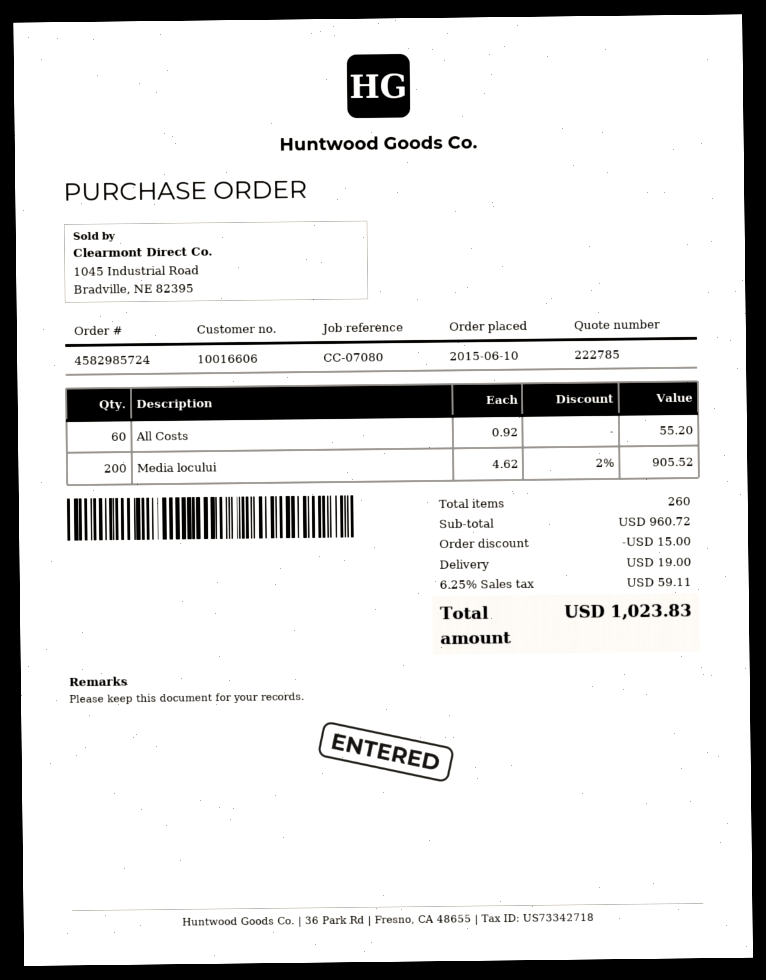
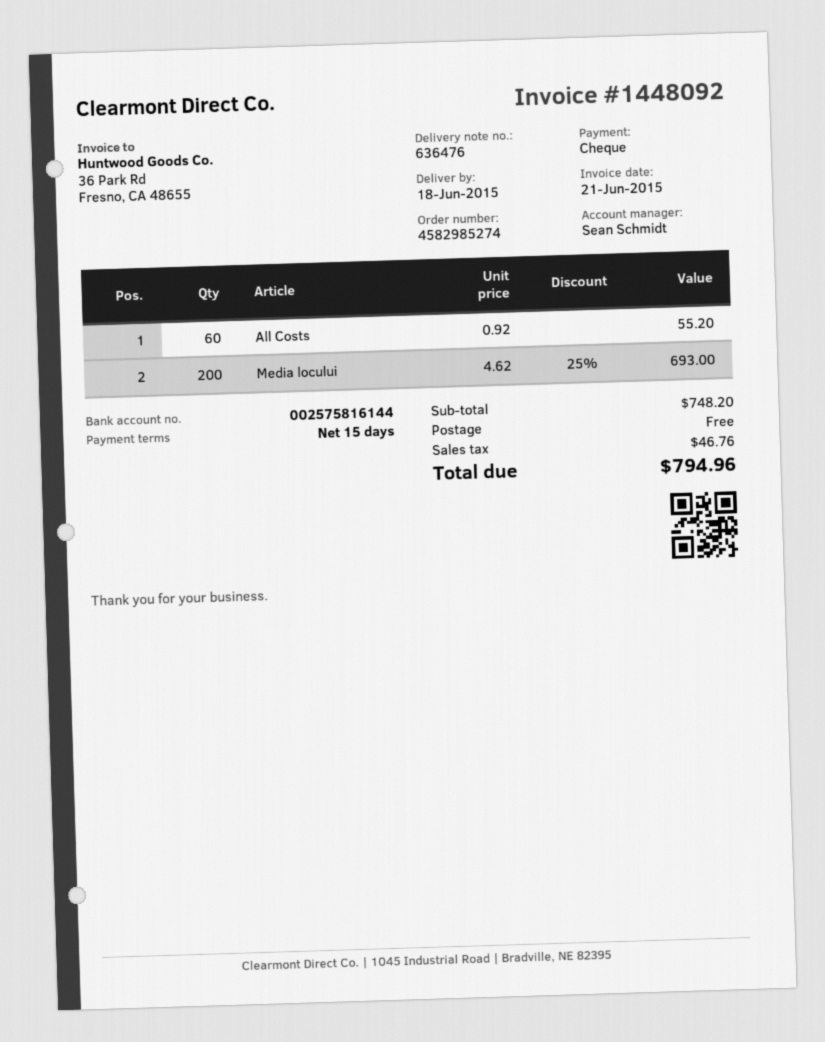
order number: 4582985724 -> 4582985274
Media locului: 200 x 4.62 - 2% = 905.52 -> 200 x 4.62 - 25% = 693.00
subtotal: 960.72 -> 748.20
discount: 15.00 -> none
shipping: 19.00 -> 0.00
tax: 59.11 -> 46.76
total: 1023.83 -> 794.96

